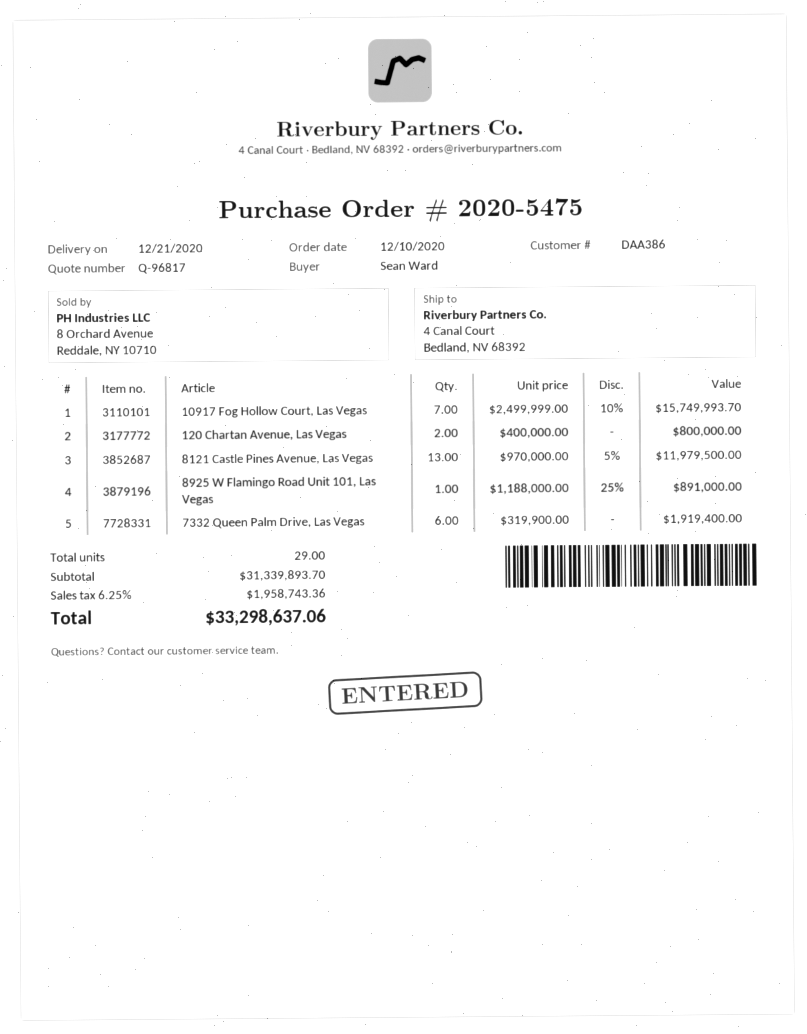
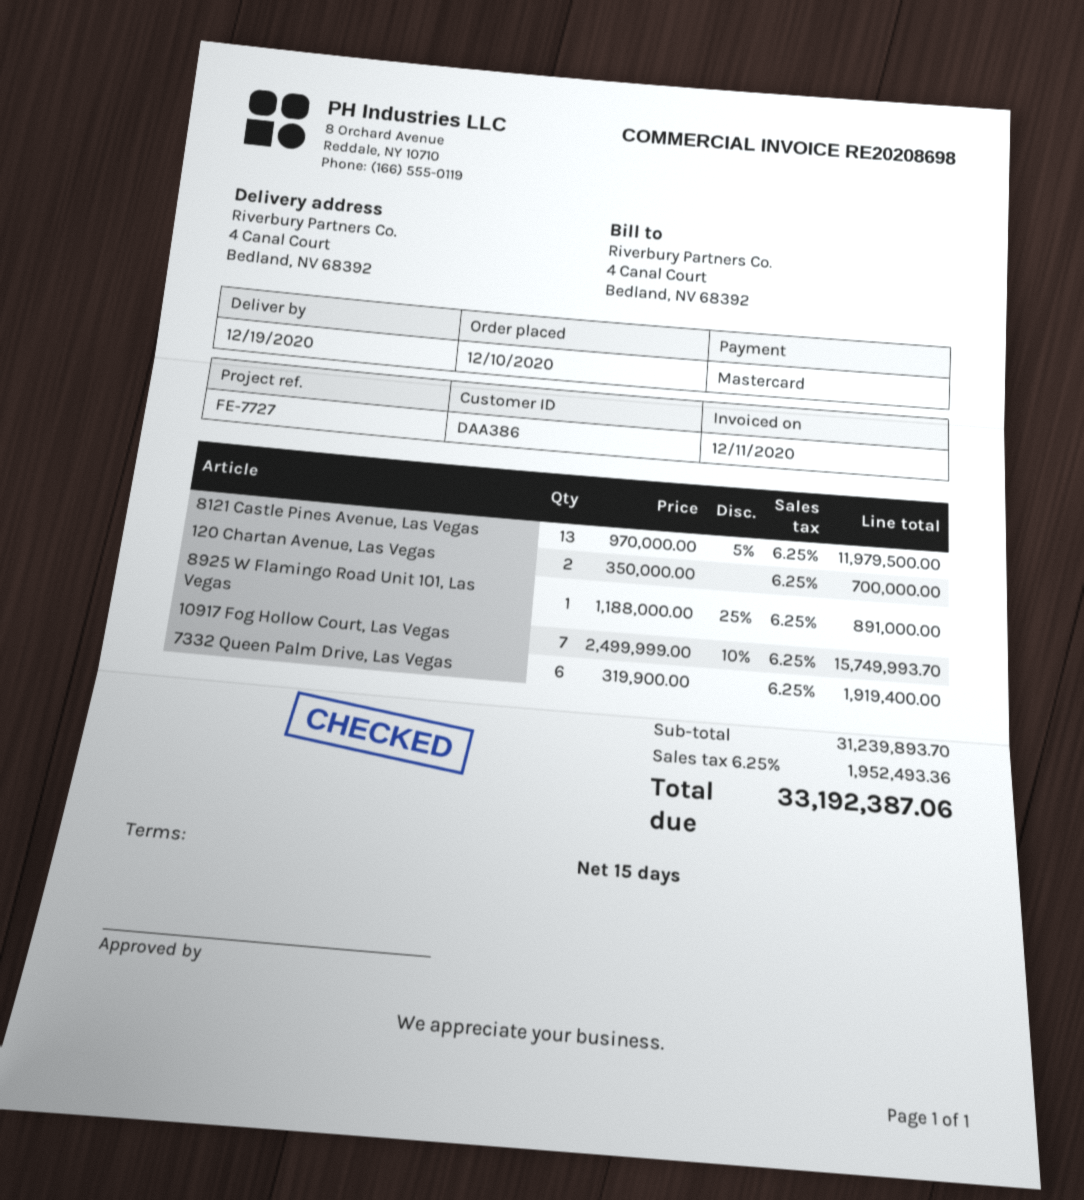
delivery date: 2020-12-21 -> 2020-12-19
120 Chartan Avenue, Las Vegas: 2 x 400000.00 = 800000.00 -> 2 x 350000.00 = 700000.00
subtotal: 31339893.70 -> 31239893.70
tax: 6.25% = 1958743.36 -> 6.25% = 1952493.36
total: 33298637.06 -> 33192387.06

